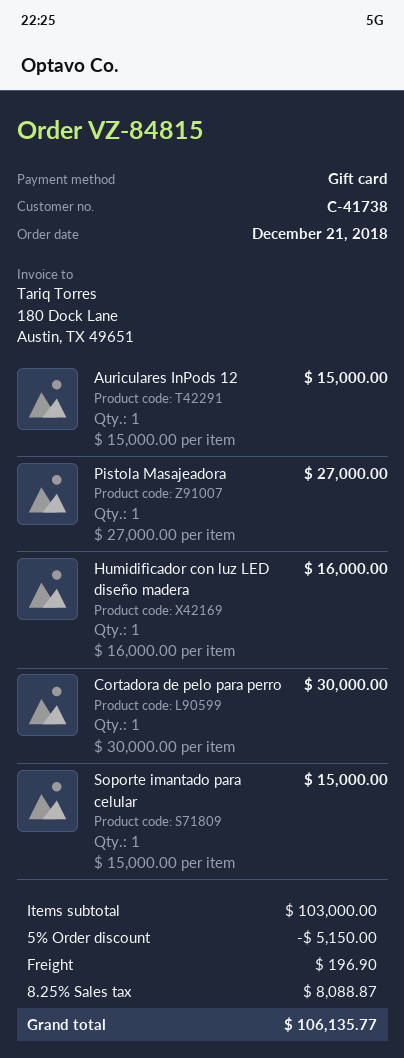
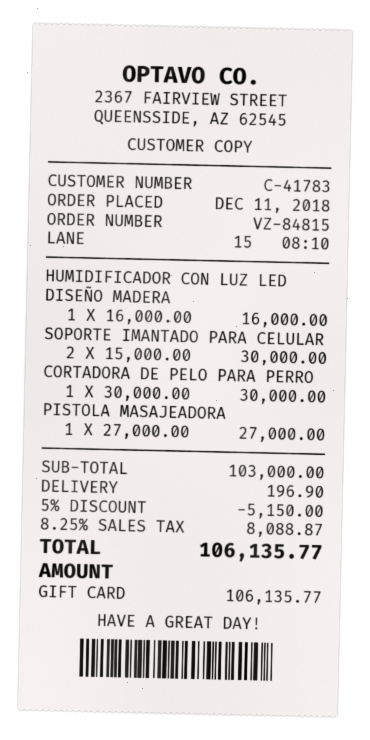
order date: 2018-12-21 -> 2018-12-11
customer number: C-41738 -> C-41783
Auriculares InPods 12: 1 x 15000.00 = 15000.00 -> none
Soporte imantado para celular: 1 x 15000.00 = 15000.00 -> 2 x 15000.00 = 30000.00

